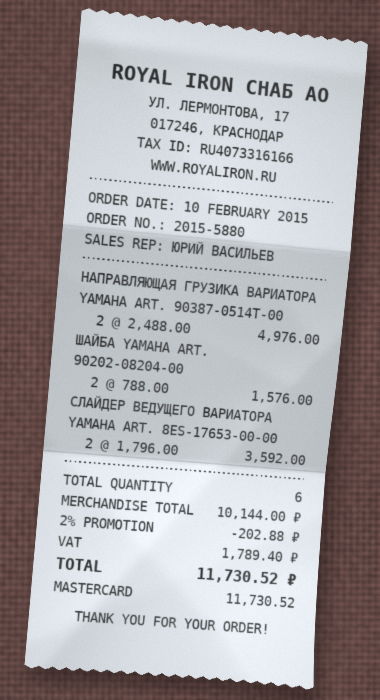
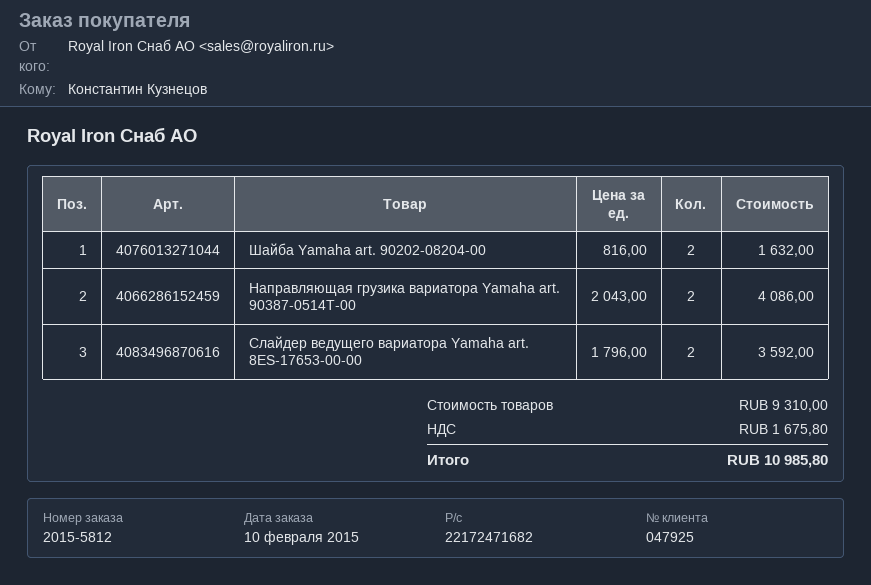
order number: 2015-5880 -> 2015-5812
НАПРАВЛЯЮЩАЯ ГРУЗИКА ВАРИАТОРА YAMAHA ART. 90387-0514T-00: 2 x 2488.00 = 4976.00 -> 2 x 2043.00 = 4086.00
ШАЙБА YAMAHA ART. 90202-08204-00: 2 x 788.00 = 1576.00 -> 2 x 816.00 = 1632.00
subtotal: 10144.00 -> 9310.00
discount: 2% = 202.88 -> none
tax: 1789.40 -> 1675.80
total: 11730.52 -> 10985.80

